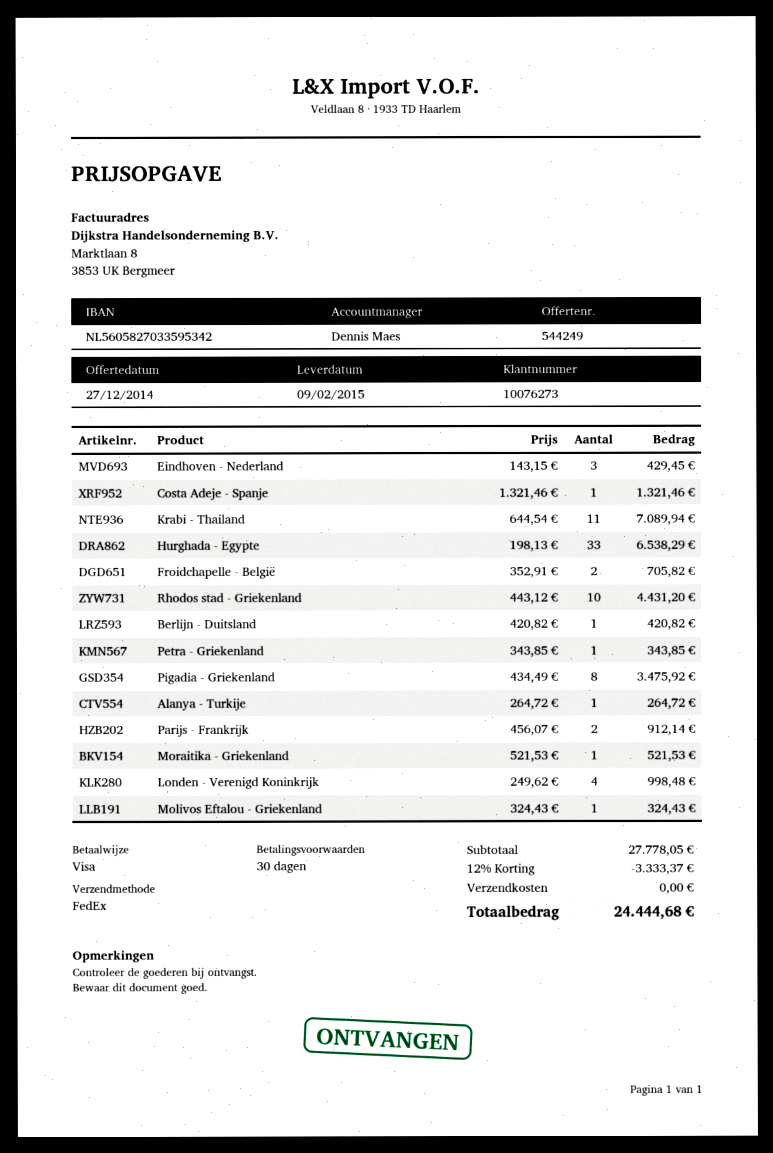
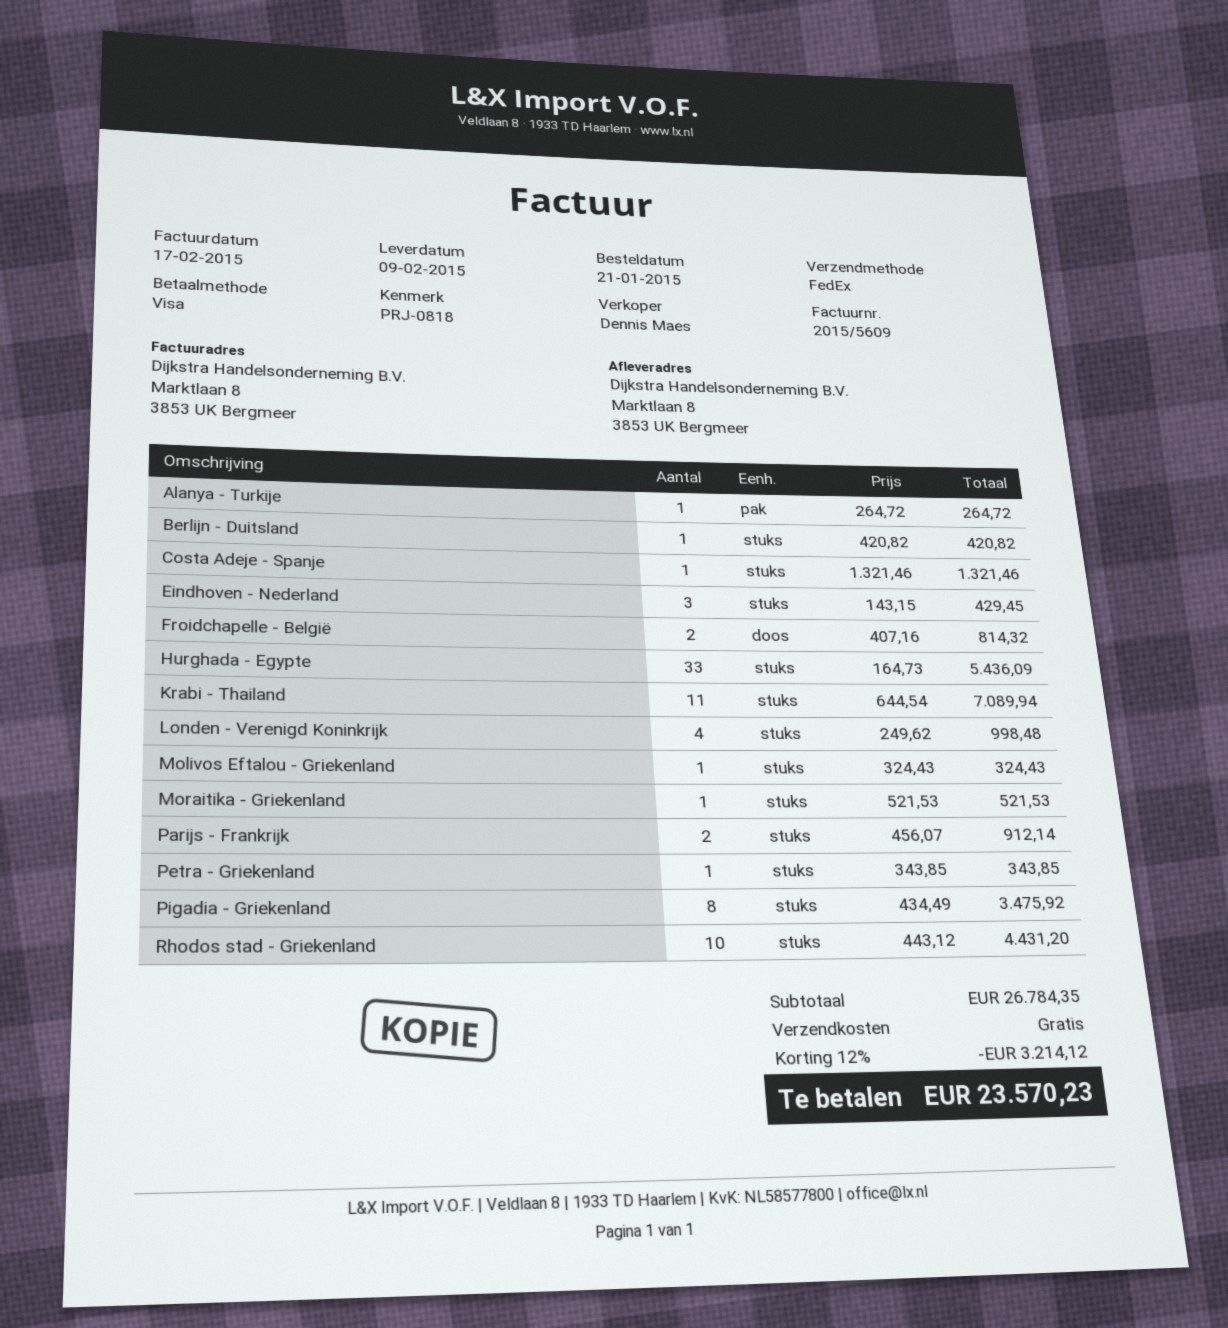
Hurghada - Egypte: 33 x 198.13 = 6538.29 -> 33 x 164.73 = 5436.09
Froidchapelle - België: 2 x 352.91 = 705.82 -> 2 x 407.16 = 814.32
subtotal: 27778.05 -> 26784.35
discount: 12% = 3333.37 -> 12% = 3214.12
total: 24444.68 -> 23570.23

